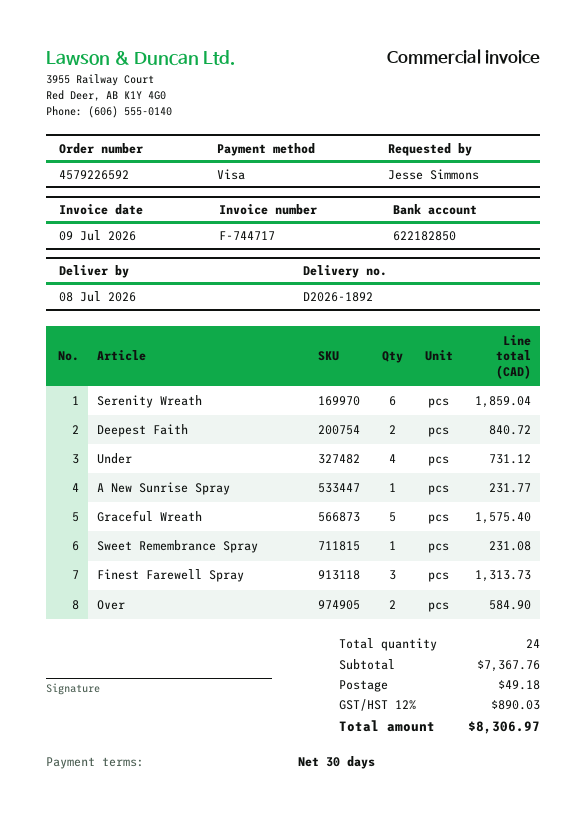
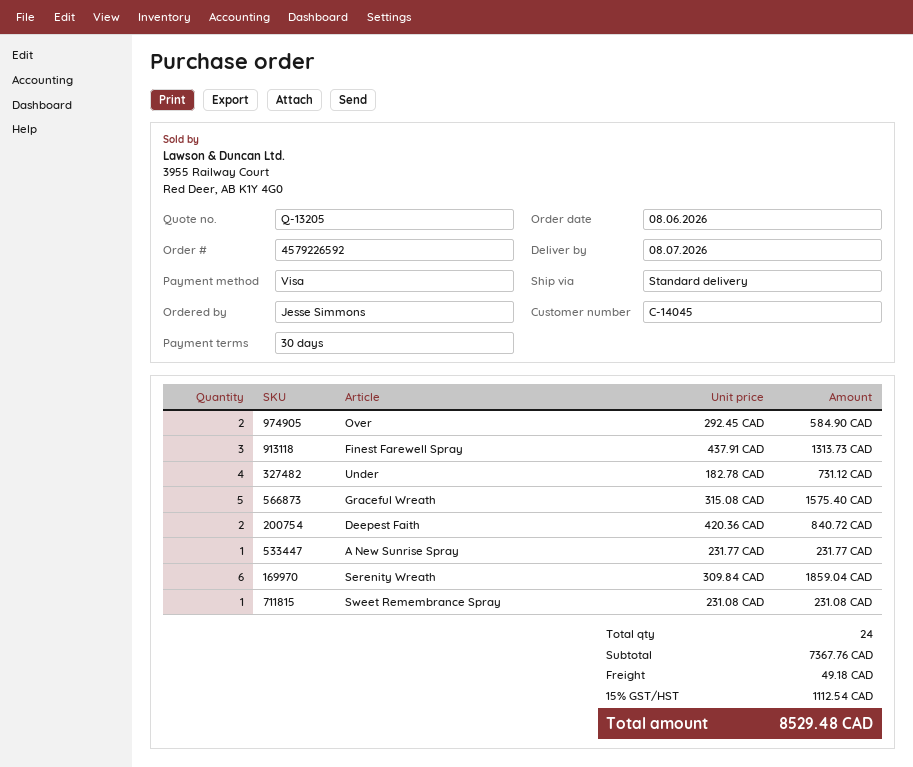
tax: 12% = 890.03 -> 15% = 1112.54
total: 8306.97 -> 8529.48

